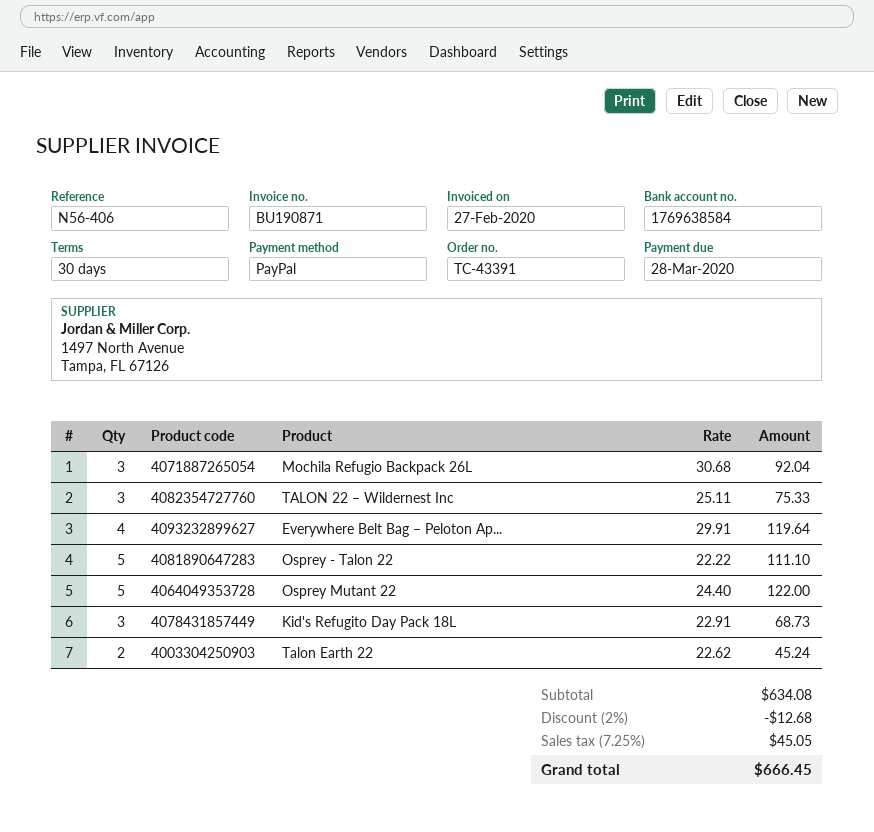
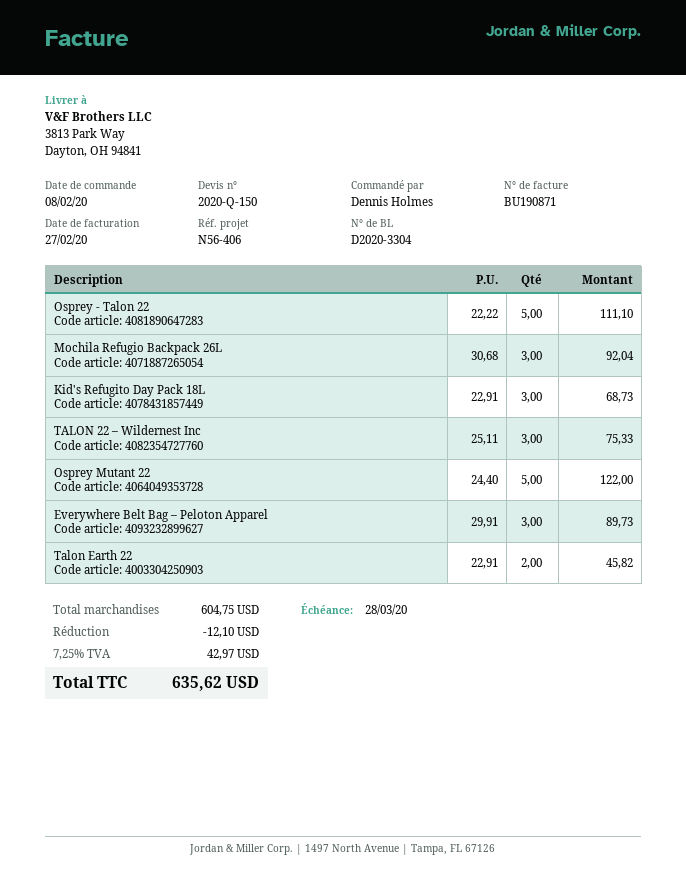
Everywhere Belt Bag – Peloton Ap...: 4 x 29.91 = 119.64 -> 3 x 29.91 = 89.73
Talon Earth 22: 2 x 22.62 = 45.24 -> 2 x 22.91 = 45.82
subtotal: 634.08 -> 604.75
discount: 12.68 -> 12.10
tax: 7.25% = 45.05 -> 7.25% = 42.97
total: 666.45 -> 635.62

